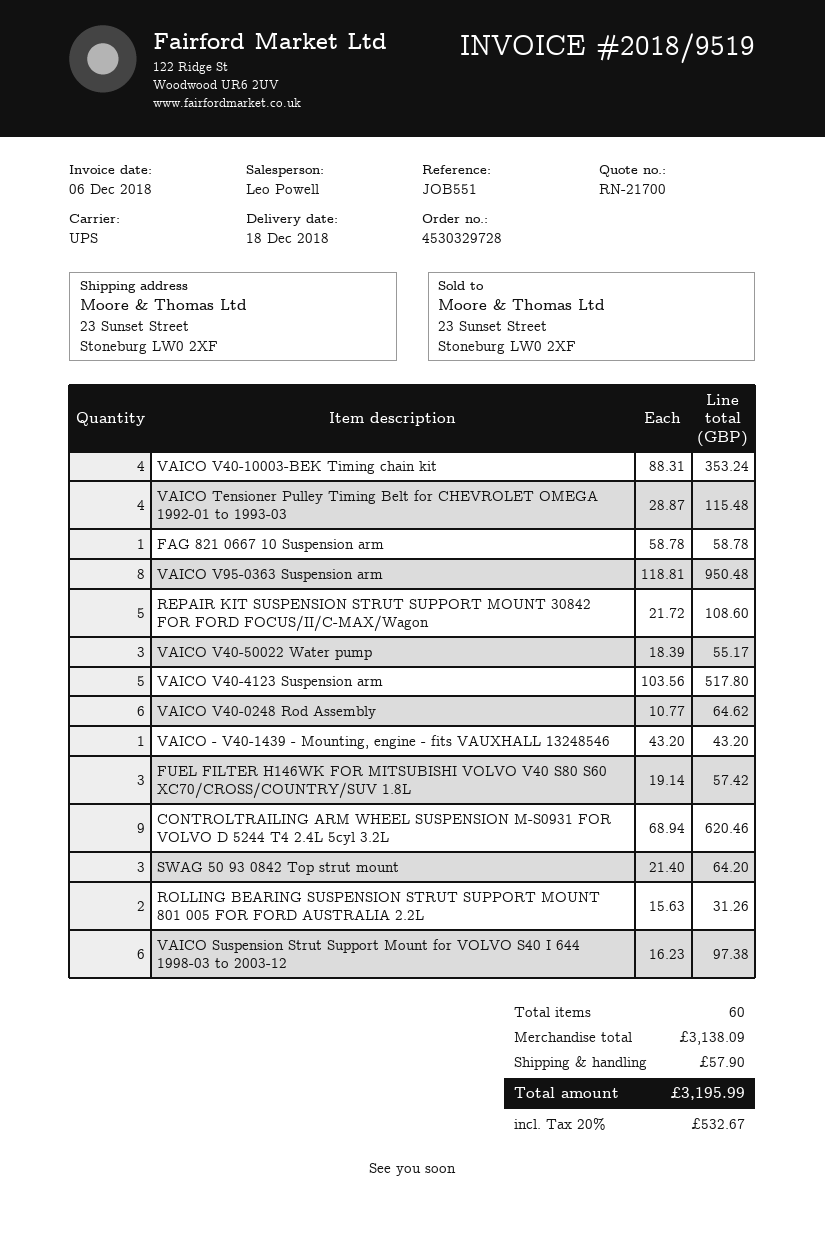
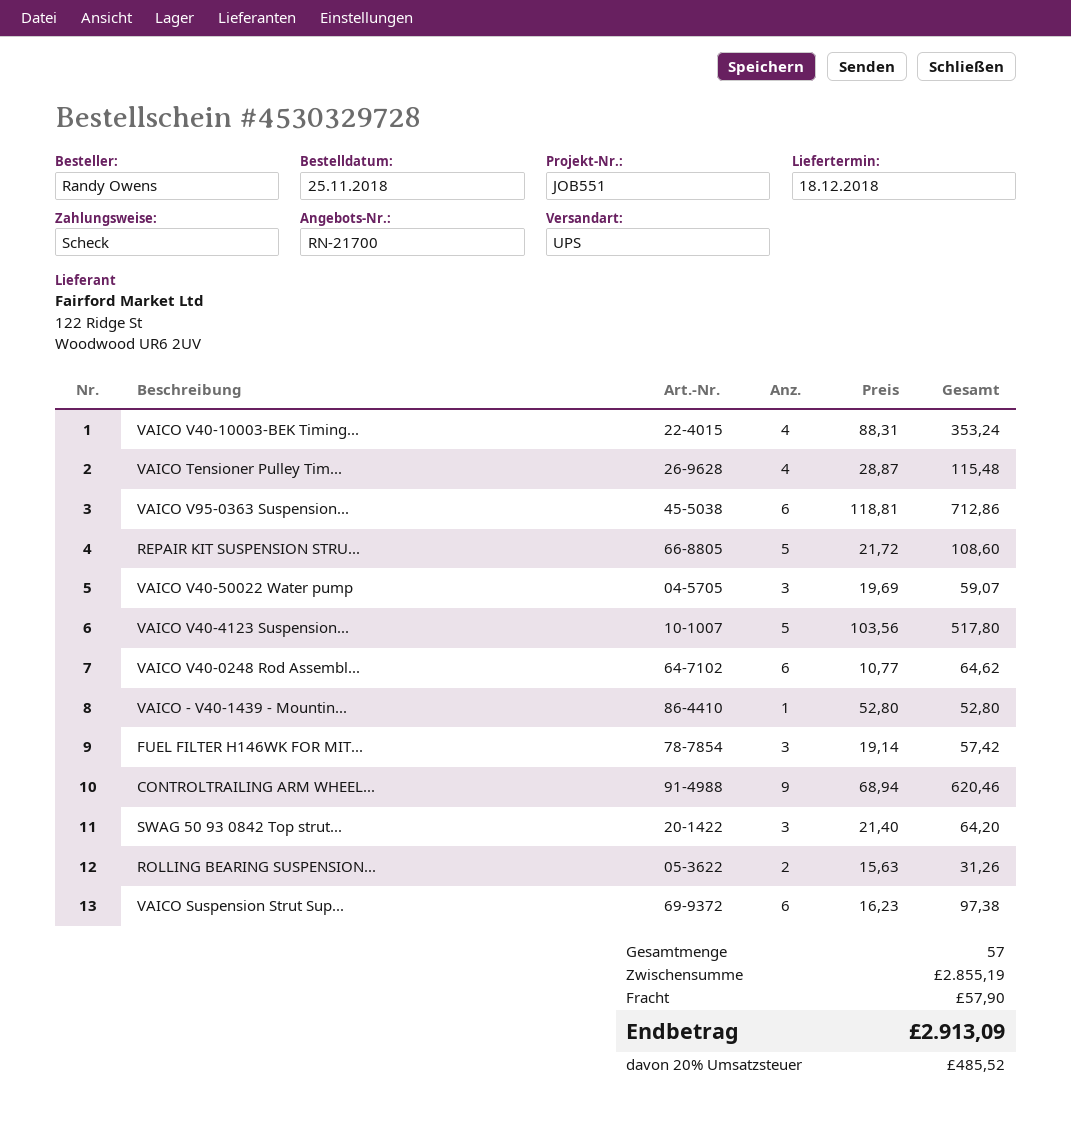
FAG 821 0667 10 Suspension arm: 1 x 58.78 = 58.78 -> none
VAICO V95-0363 Suspension arm: 8 x 118.81 = 950.48 -> 6 x 118.81 = 712.86
VAICO V40-50022 Water pump: 3 x 18.39 = 55.17 -> 3 x 19.69 = 59.07
VAICO - V40-1439 - Mounting, engine - fits VAUXHALL 13248546: 1 x 43.20 = 43.20 -> 1 x 52.80 = 52.80
total quantity: 60 -> 57
subtotal: 3138.09 -> 2855.19
tax: 20% = 532.67 -> 20% = 485.52
total: 3195.99 -> 2913.09

